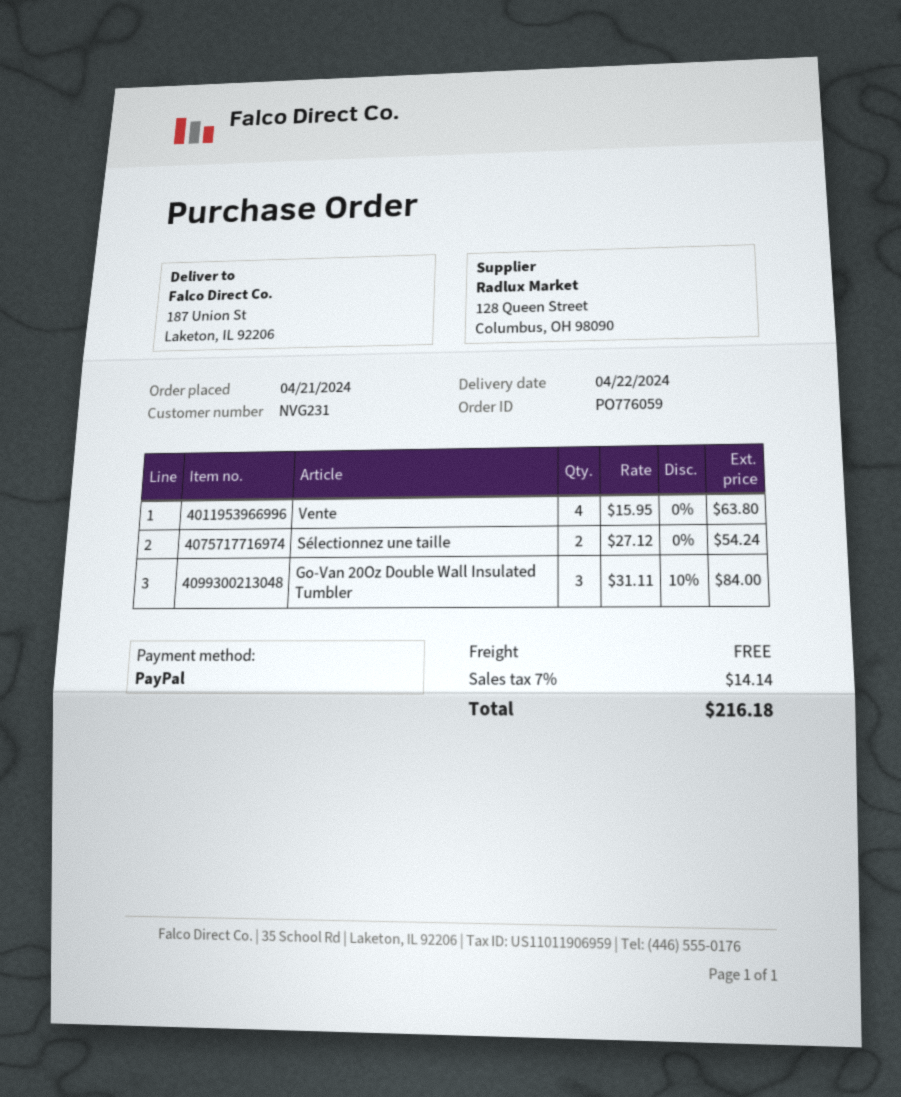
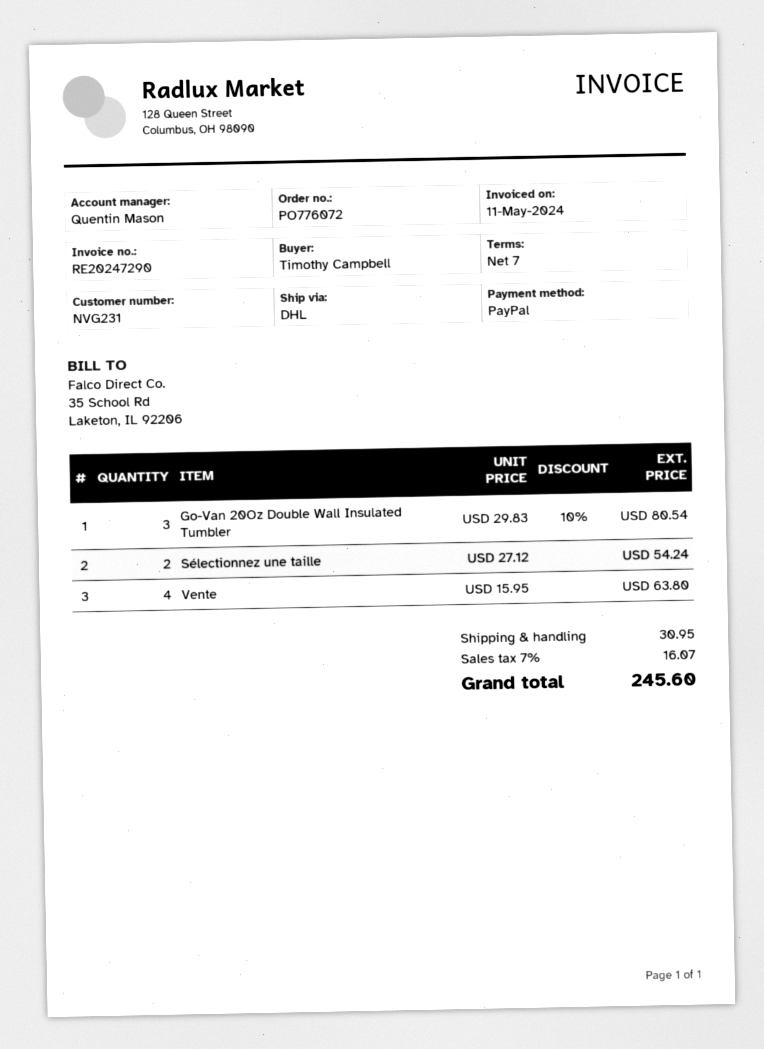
order number: PO776059 -> PO776072
Go-Van 20Oz Double Wall Insulated Tumbler: 3 x 31.11 - 10% = 84.00 -> 3 x 29.83 - 10% = 80.54
shipping: 0.00 -> 30.95
tax: 7% = 14.14 -> 7% = 16.07
total: 216.18 -> 245.60

